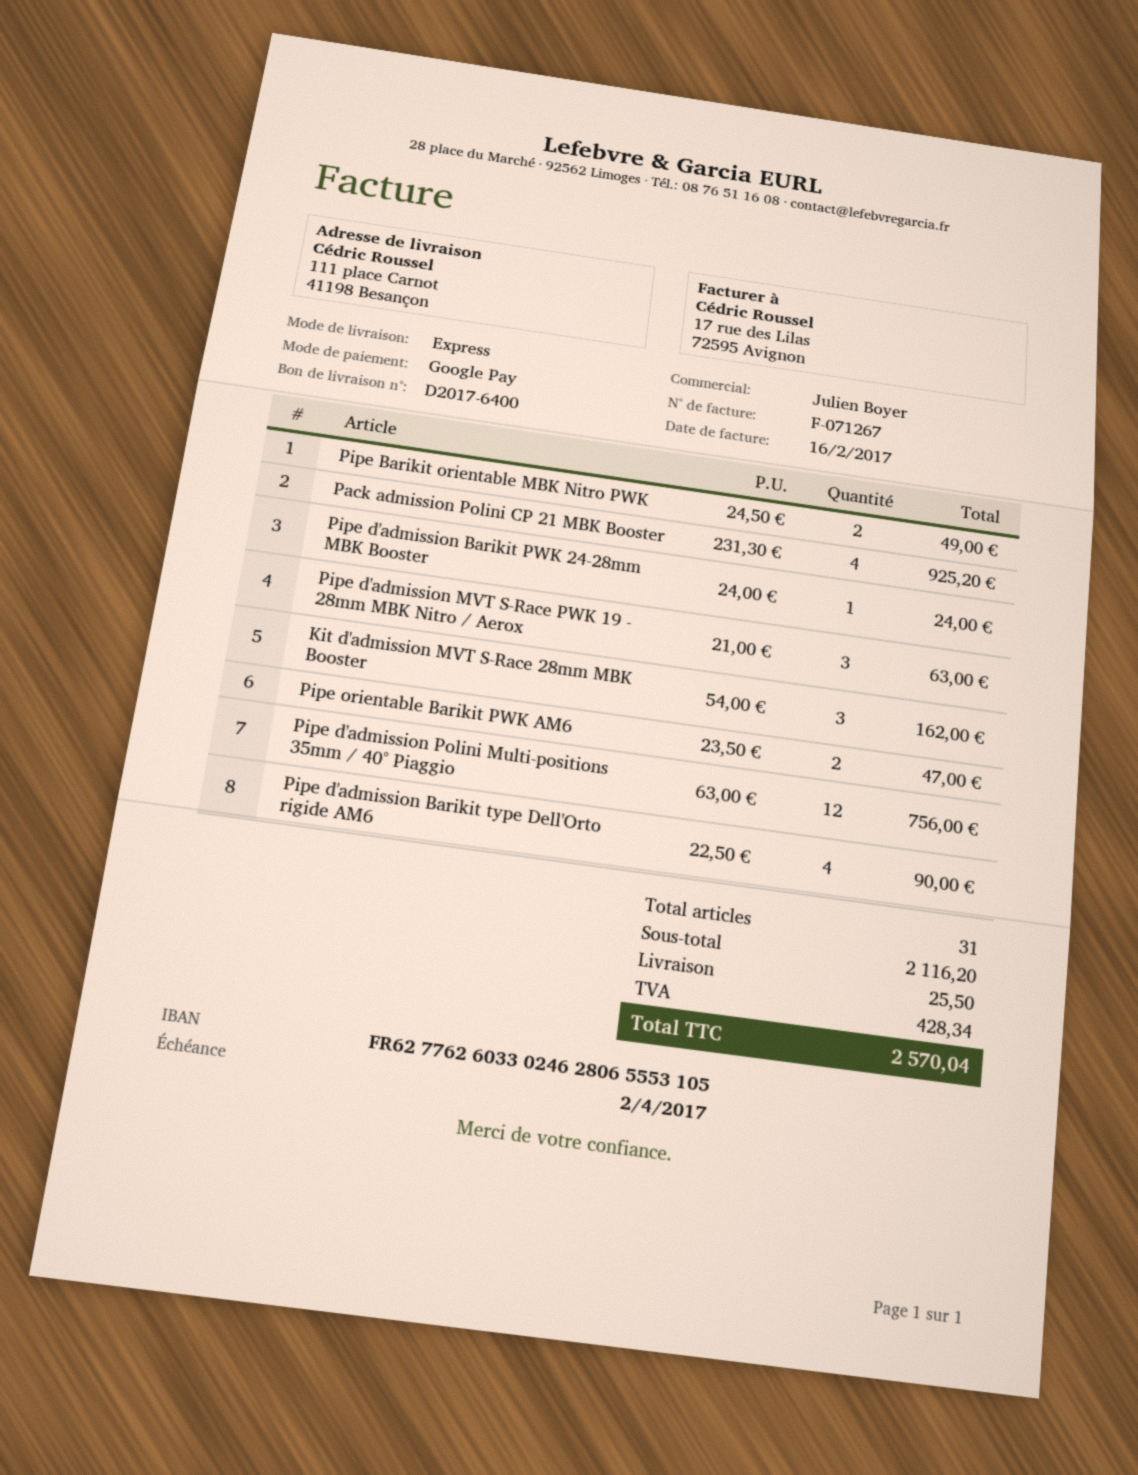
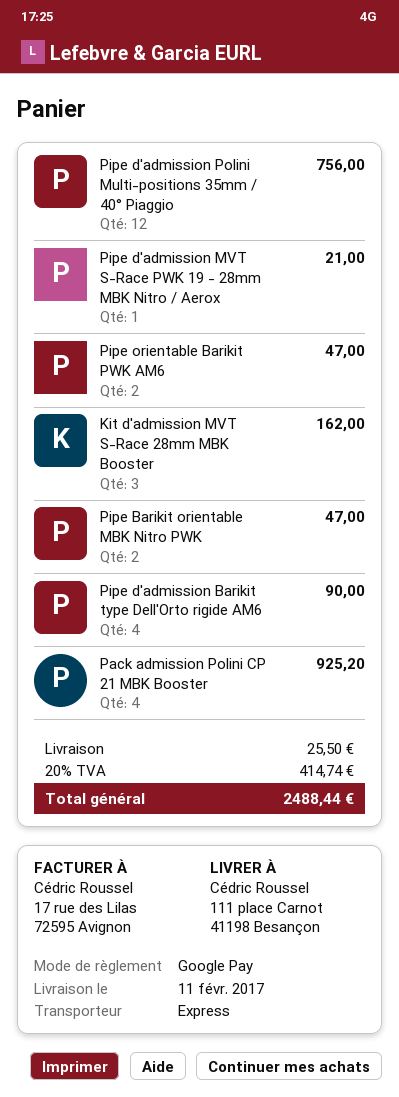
Pipe Barikit orientable MBK Nitro PWK: 2 for 49.00 -> 2 for 47.00
Pipe d'admission Barikit PWK 24-28mm MBK Booster: 1 for 24.00 -> none
Pipe d'admission MVT S-Race PWK 19 - 28mm MBK Nitro / Aerox: 3 for 63.00 -> 1 for 21.00
tax: 428.34 -> 414.74
total: 2570.04 -> 2488.44

